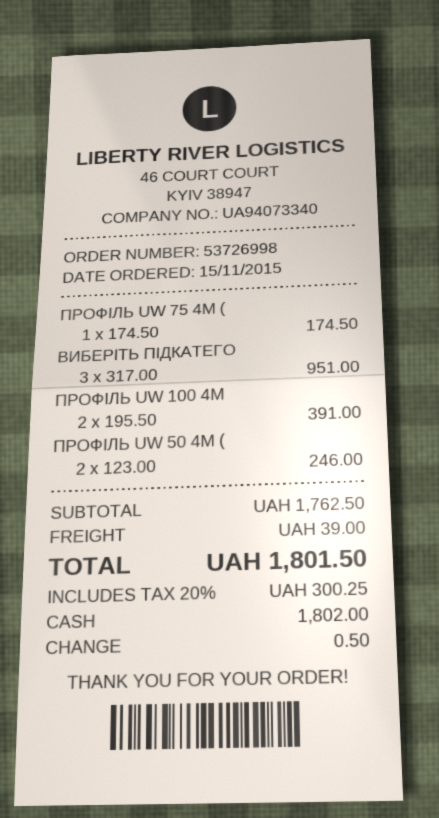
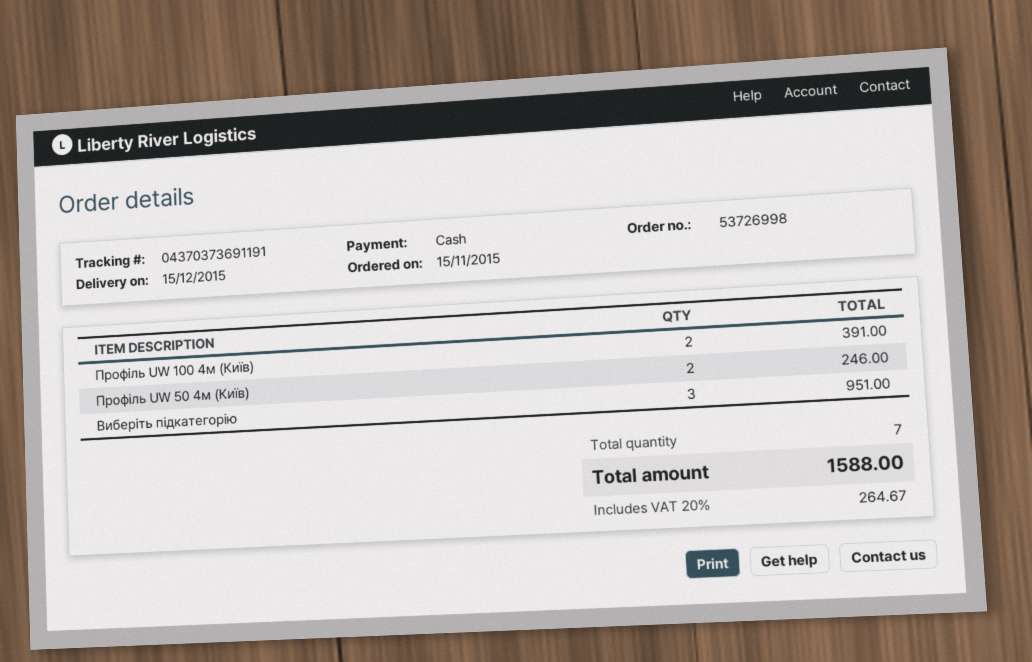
ПРОФІЛЬ UW 75 4М (: 1 for 174.50 -> none
shipping: 39.00 -> none
tax: 20% = 300.25 -> 20% = 264.67
total: 1801.50 -> 1588.00

